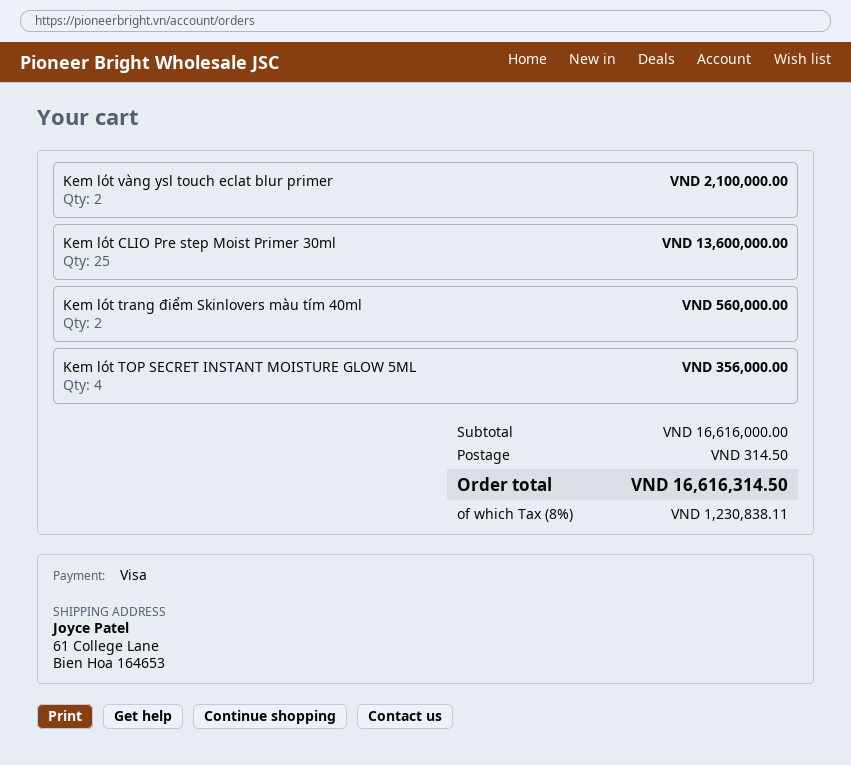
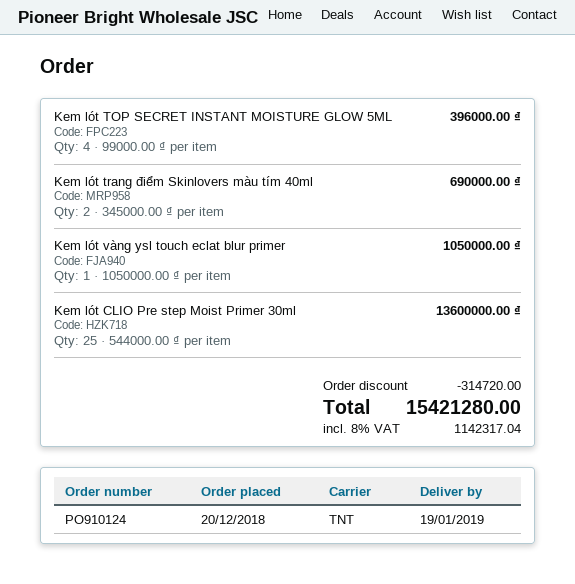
Kem lót vàng ysl touch eclat blur primer: 2 for 2100000.00 -> 1 for 1050000.00
Kem lót trang điểm Skinlovers màu tím 40ml: 2 for 560000.00 -> 2 for 690000.00
Kem lót TOP SECRET INSTANT MOISTURE GLOW 5ML: 4 for 356000.00 -> 4 for 396000.00
discount: none -> 314720.00
shipping: 314.50 -> none
tax: 8% = 1230838.11 -> 8% = 1142317.04
total: 16616314.50 -> 15421280.00

